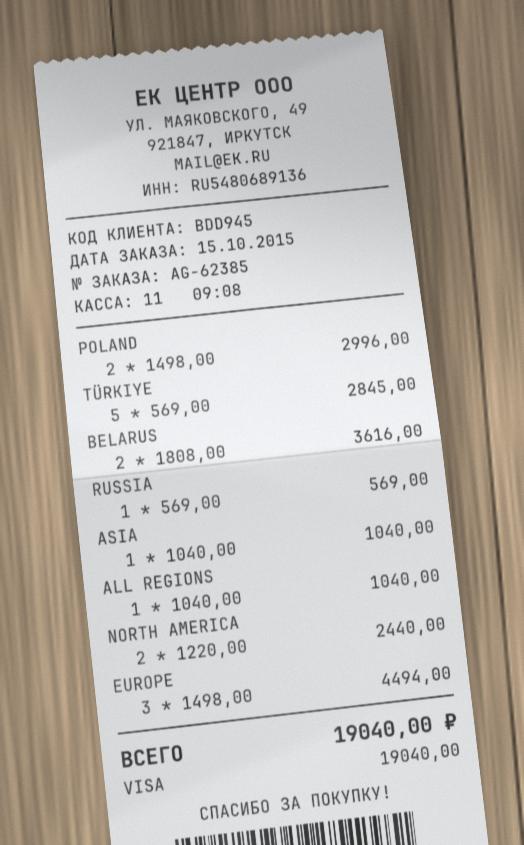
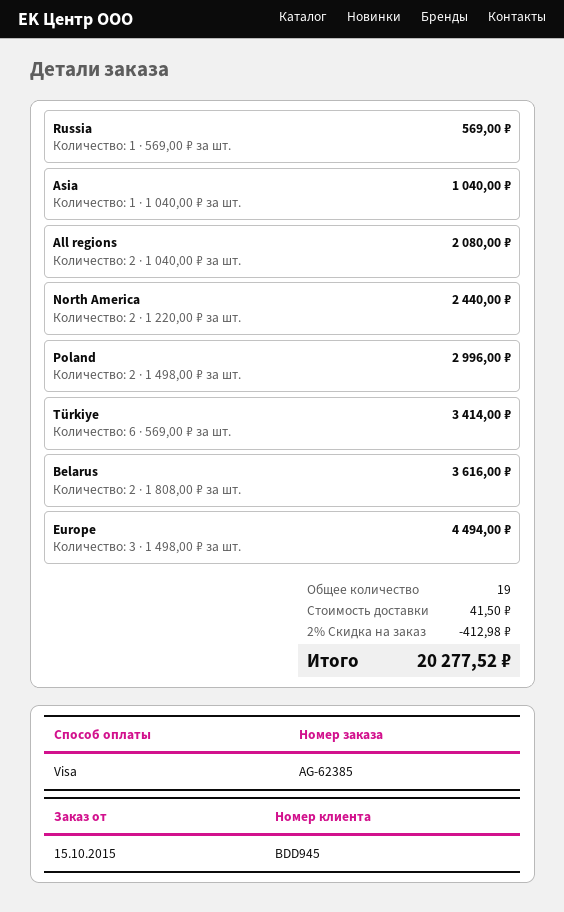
TÜRKIYE: 5 x 569.00 = 2845.00 -> 6 x 569.00 = 3414.00
ALL REGIONS: 1 x 1040.00 = 1040.00 -> 2 x 1040.00 = 2080.00
discount: none -> 2% = 412.98
shipping: none -> 41.50
total: 19040.00 -> 20277.52

